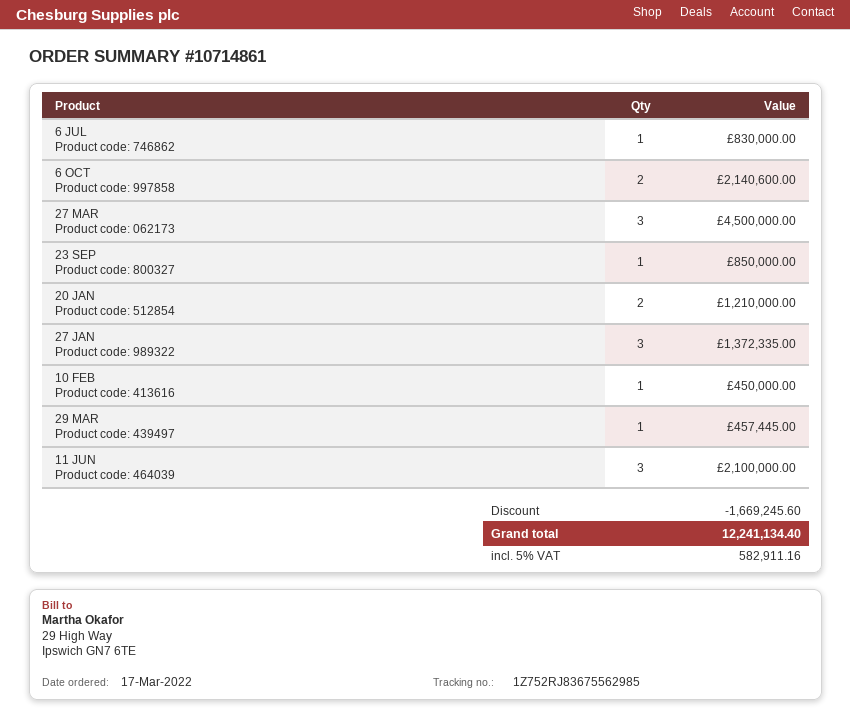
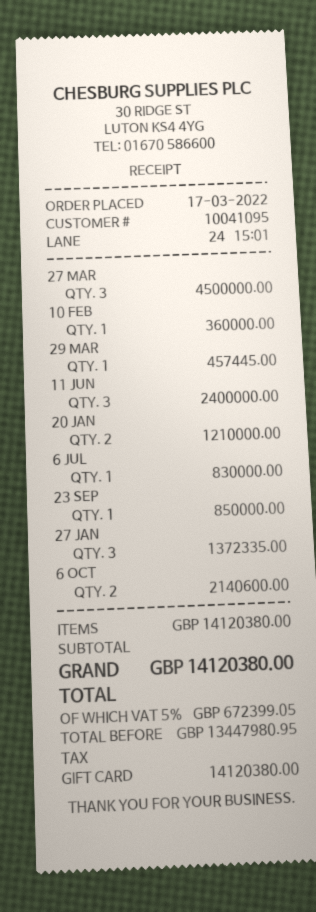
10 FEB: 1 for 450000.00 -> 1 for 360000.00
11 JUN: 3 for 2100000.00 -> 3 for 2400000.00
discount: 1669245.60 -> none
tax: 5% = 582911.16 -> 5% = 672399.05
total: 12241134.40 -> 14120380.00

